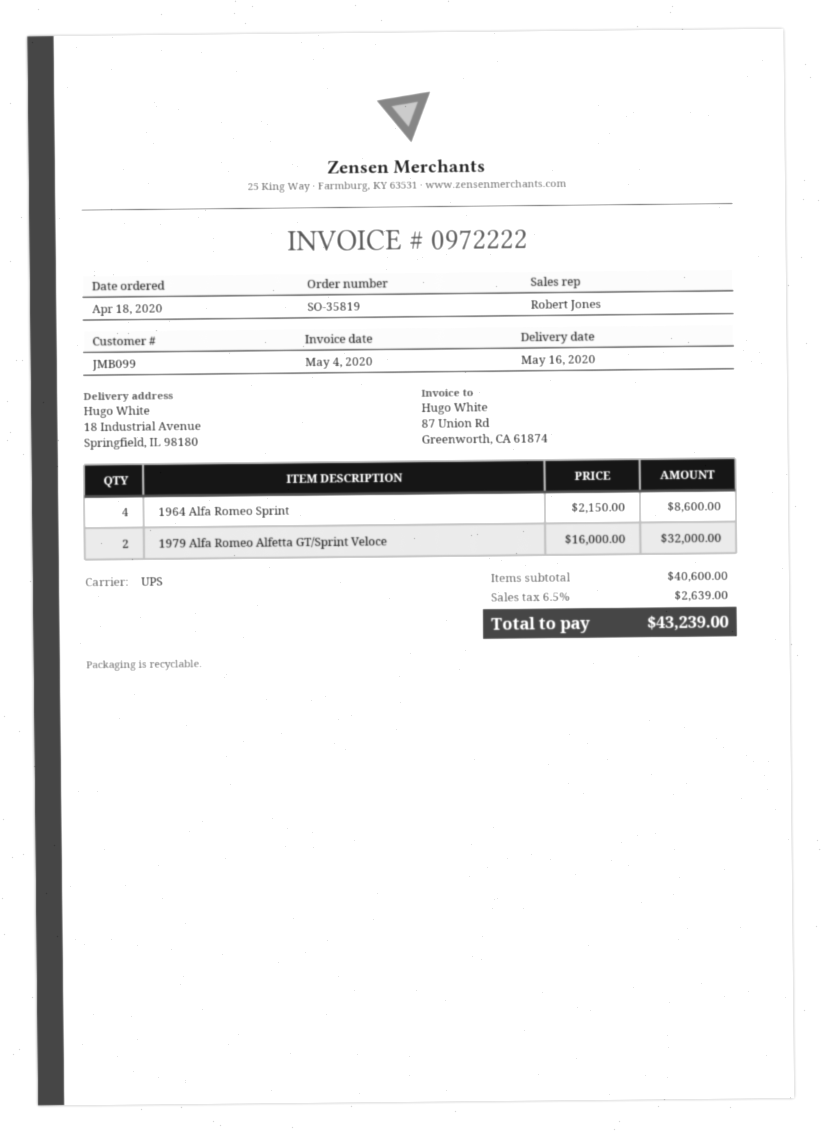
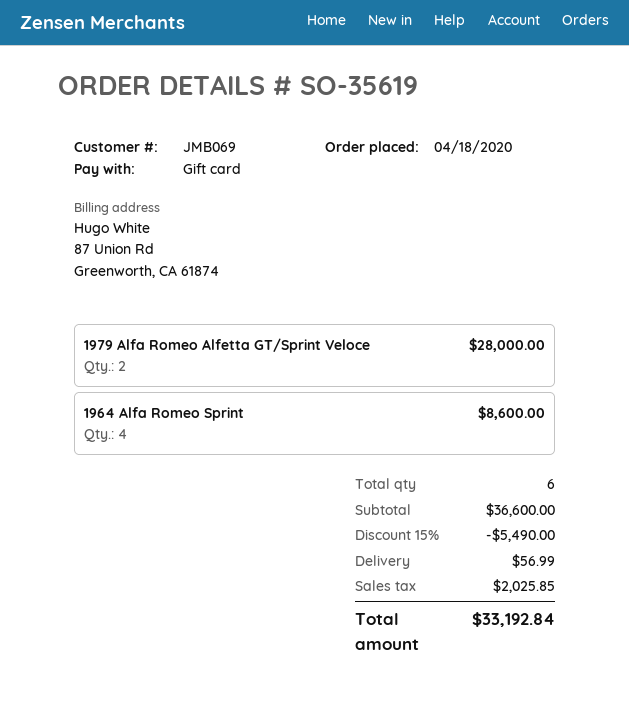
order number: SO-35819 -> SO-35619
customer number: JMB099 -> JMB069
1979 Alfa Romeo Alfetta GT/Sprint Veloce: 2 for 32000.00 -> 2 for 28000.00
subtotal: 40600.00 -> 36600.00
discount: none -> 15% = 5490.00
shipping: none -> 56.99
tax: 2639.00 -> 2025.85
total: 43239.00 -> 33192.84

